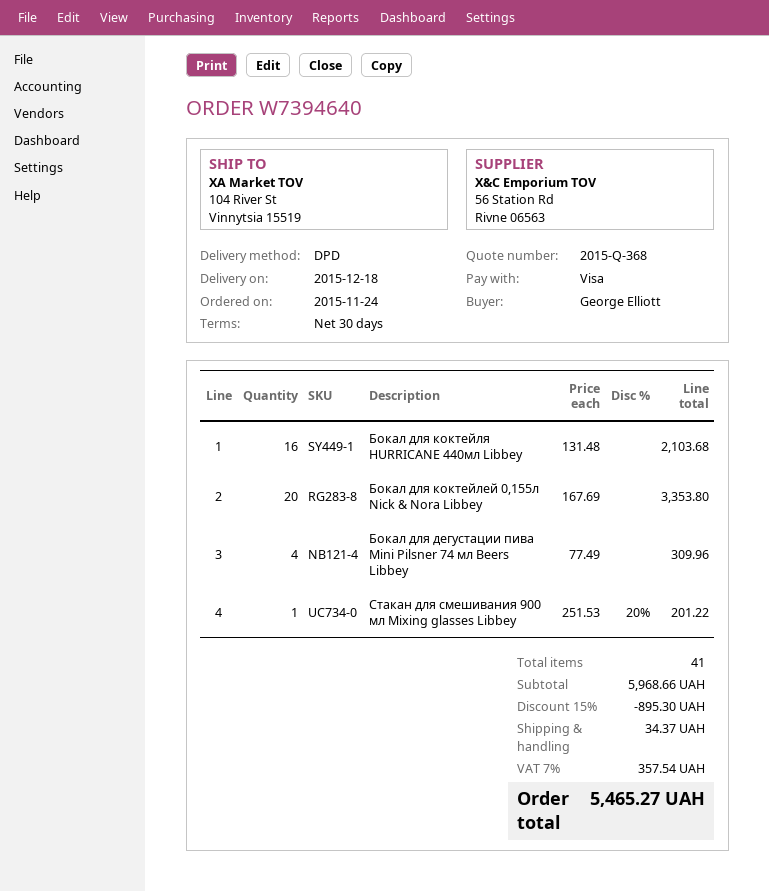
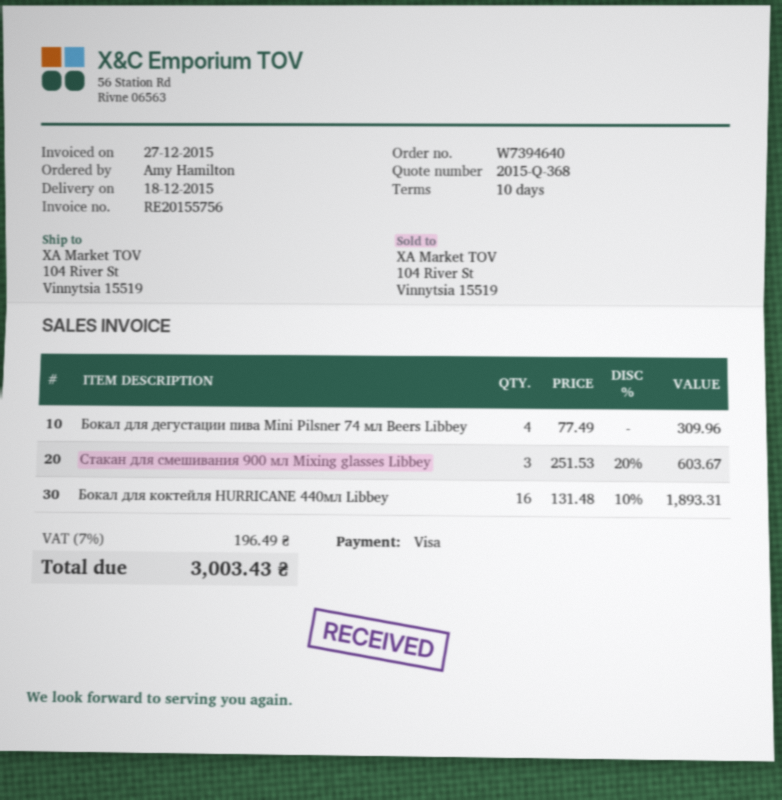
payment terms: 30 days -> 10 days
ordered by: George Elliott -> Amy Hamilton
Бокал для коктейля HURRICANE 440мл Libbey: 16 x 131.48 = 2103.68 -> 16 x 131.48 - 10% = 1893.31
Бокал для коктейлей 0,155л Nick & Nora Libbey: 20 x 167.69 = 3353.80 -> none
Стакан для смешивания 900 мл Mixing glasses Libbey: 1 x 251.53 - 20% = 201.22 -> 3 x 251.53 - 20% = 603.67
discount: 15% = 895.30 -> none
shipping: 34.37 -> none
tax: 7% = 357.54 -> 7% = 196.49
total: 5465.27 -> 3003.43

